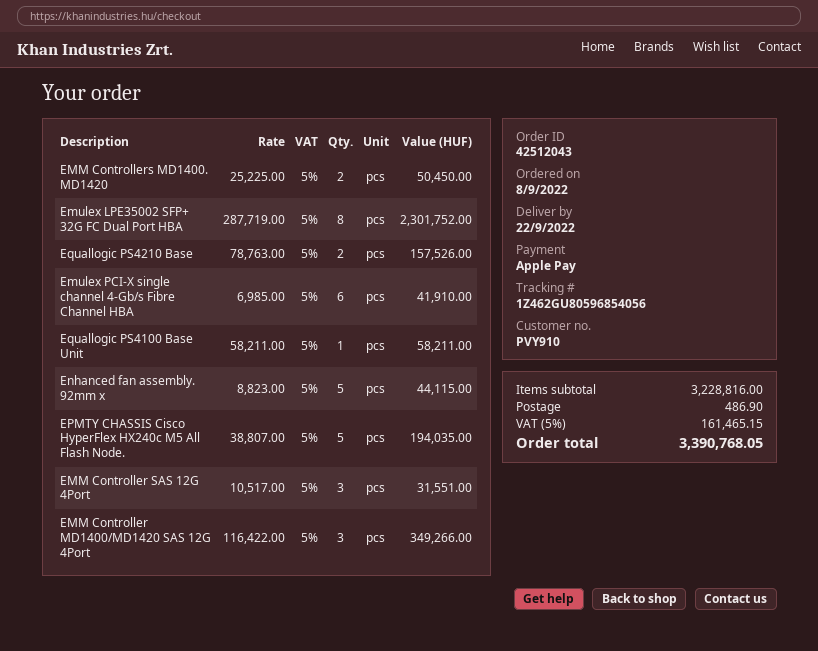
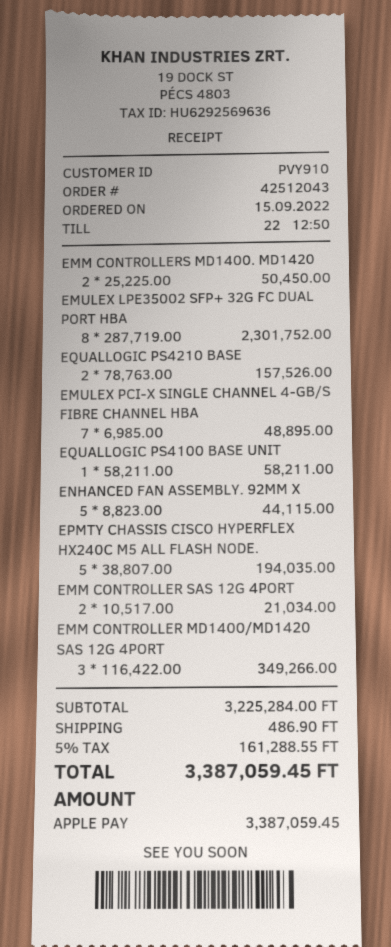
order date: 2022-09-08 -> 2022-09-15
Emulex PCI-X single channel 4-Gb/s Fibre Channel HBA: 6 x 6985.00 = 41910.00 -> 7 x 6985.00 = 48895.00
EMM Controller SAS 12G 4Port: 3 x 10517.00 = 31551.00 -> 2 x 10517.00 = 21034.00
subtotal: 3228816.00 -> 3225284.00
tax: 5% = 161465.15 -> 5% = 161288.55
total: 3390768.05 -> 3387059.45

